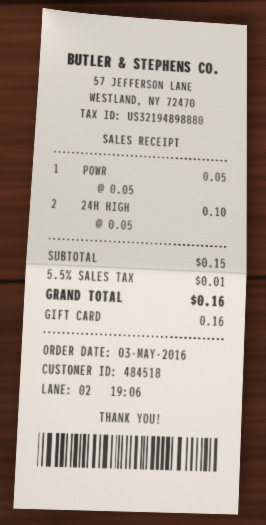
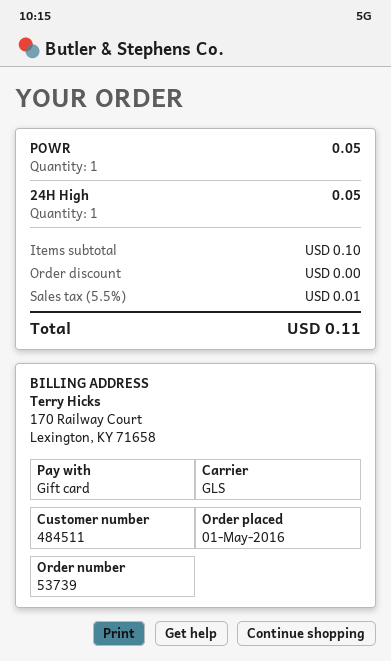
order date: 2016-05-03 -> 2016-05-01
customer number: 484518 -> 484511
24H HIGH: 2 for 0.10 -> 1 for 0.05
subtotal: 0.15 -> 0.10
discount: none -> 0.00
total: 0.16 -> 0.11

